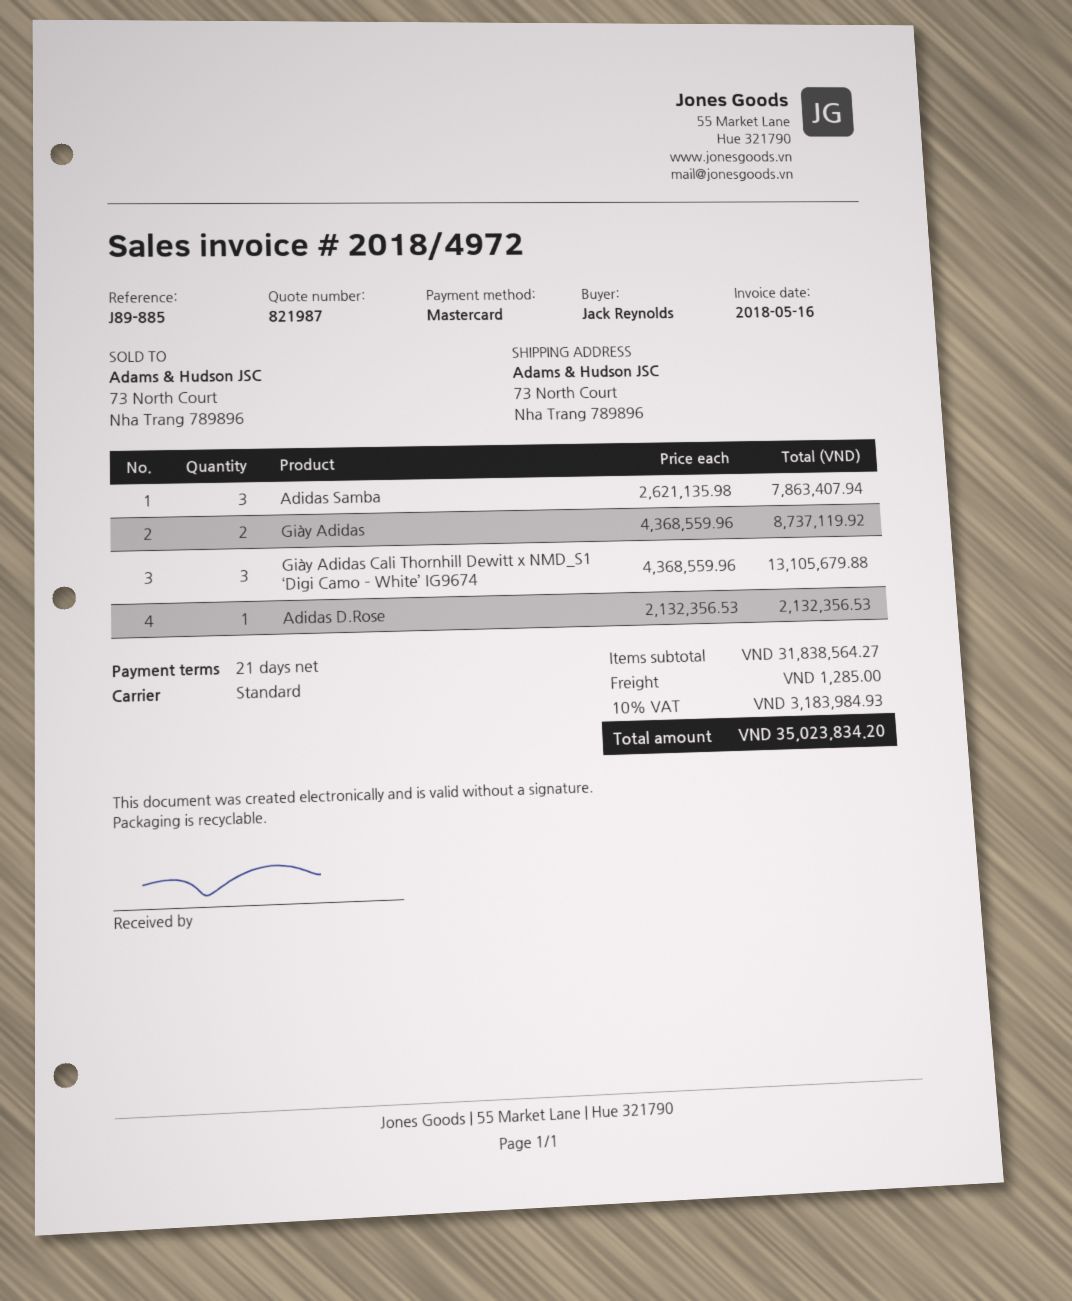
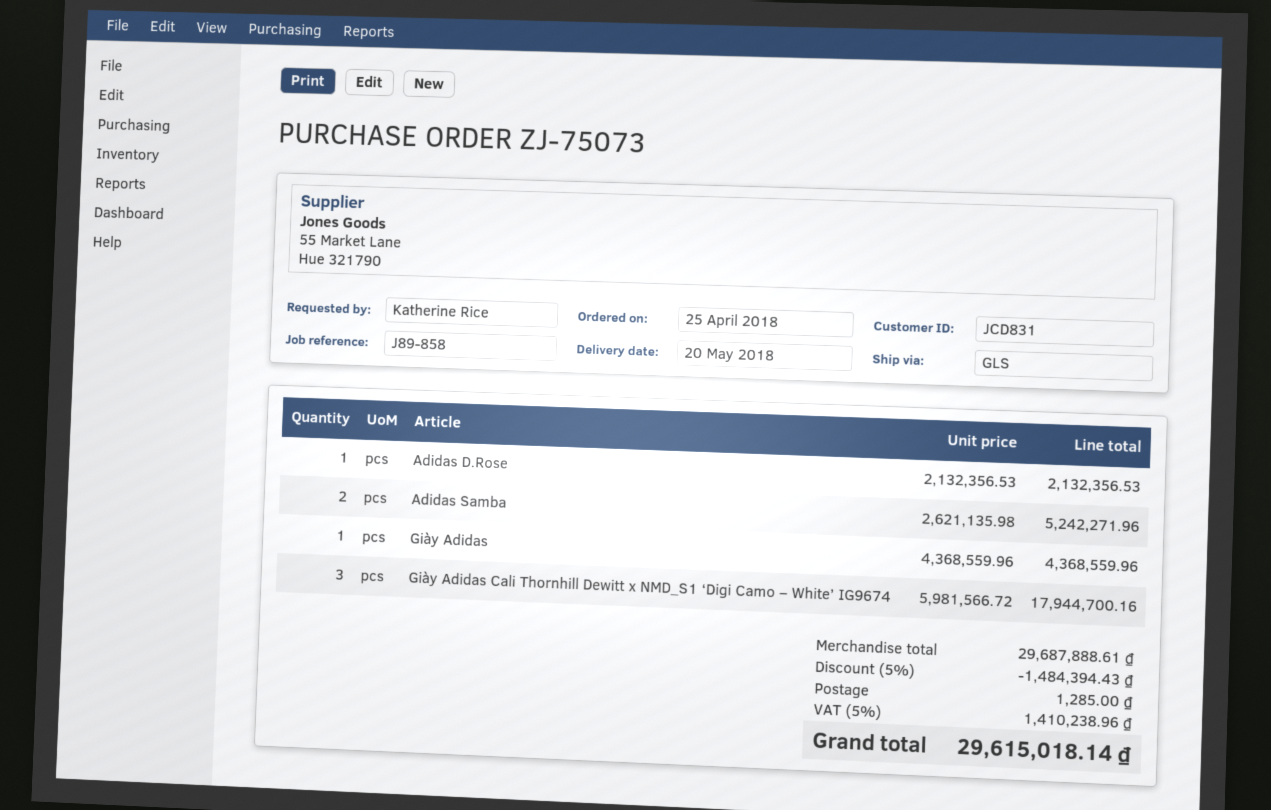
reference: J89-885 -> J89-858
ordered by: Jack Reynolds -> Katherine Rice
shipping method: standard -> GLS
Adidas Samba: 3 x 2621135.98 = 7863407.94 -> 2 x 2621135.98 = 5242271.96
Giày Adidas: 2 x 4368559.96 = 8737119.92 -> 1 x 4368559.96 = 4368559.96
Giày Adidas Cali Thornhill Dewitt x NMD_S1 ‘Digi Camo – White’ IG9674: 3 x 4368559.96 = 13105679.88 -> 3 x 5981566.72 = 17944700.16
subtotal: 31838564.27 -> 29687888.61
discount: none -> 5% = 1484394.43
tax: 10% = 3183984.93 -> 5% = 1410238.96
total: 35023834.20 -> 29615018.14

